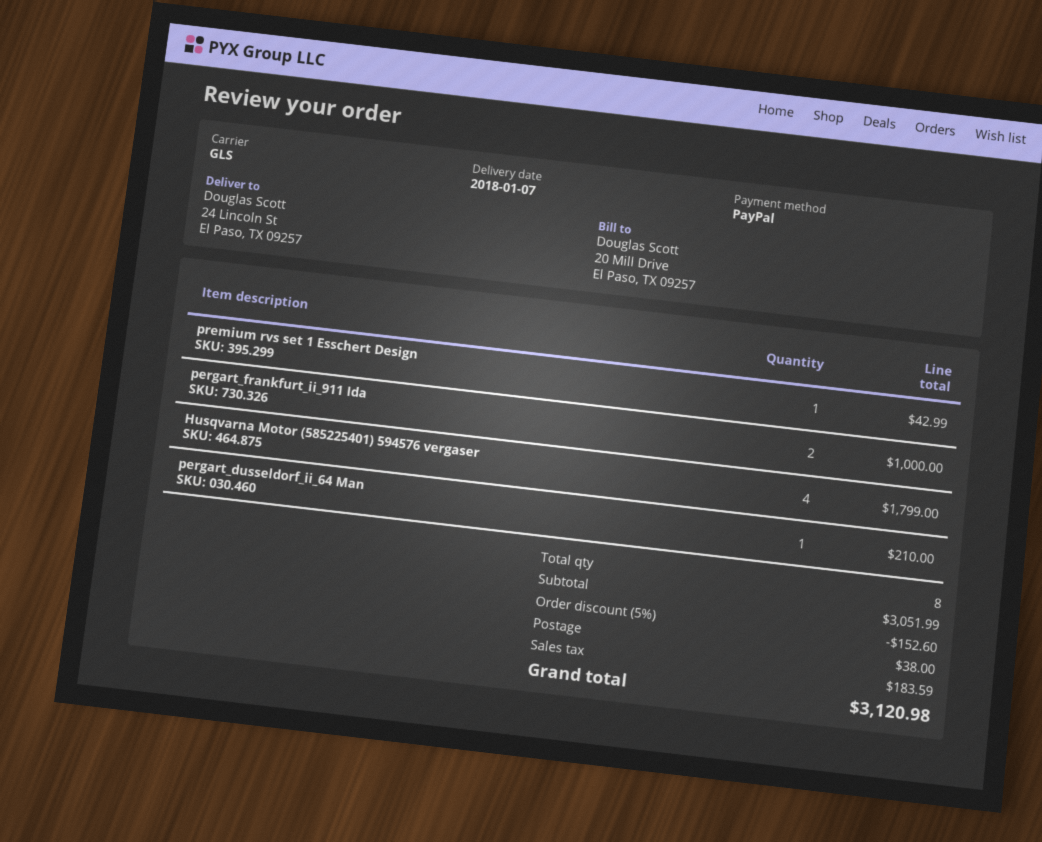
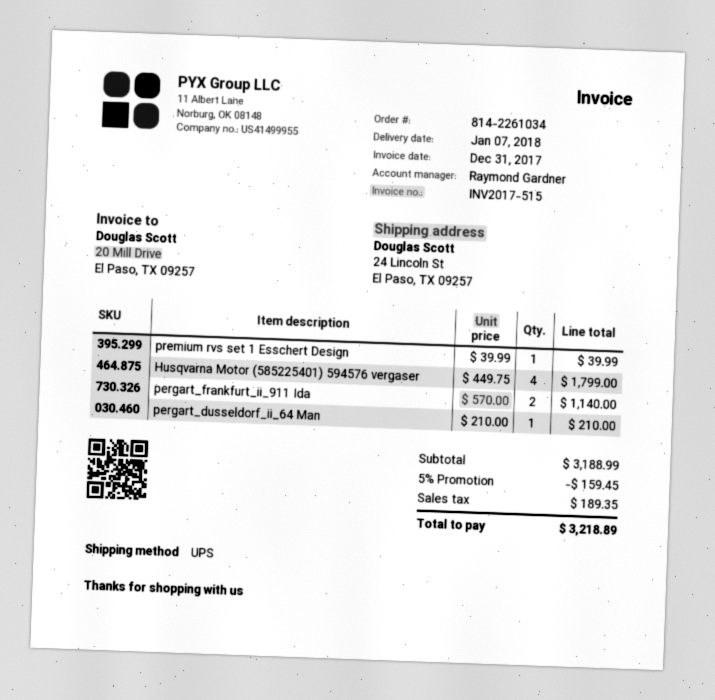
shipping method: GLS -> UPS
premium rvs set 1 Esschert Design: 1 for 42.99 -> 1 for 39.99
pergart_frankfurt_ii_911 Ida: 2 for 1000.00 -> 2 for 1140.00
subtotal: 3051.99 -> 3188.99
discount: 5% = 152.60 -> 5% = 159.45
shipping: 38.00 -> none
tax: 183.59 -> 189.35
total: 3120.98 -> 3218.89

